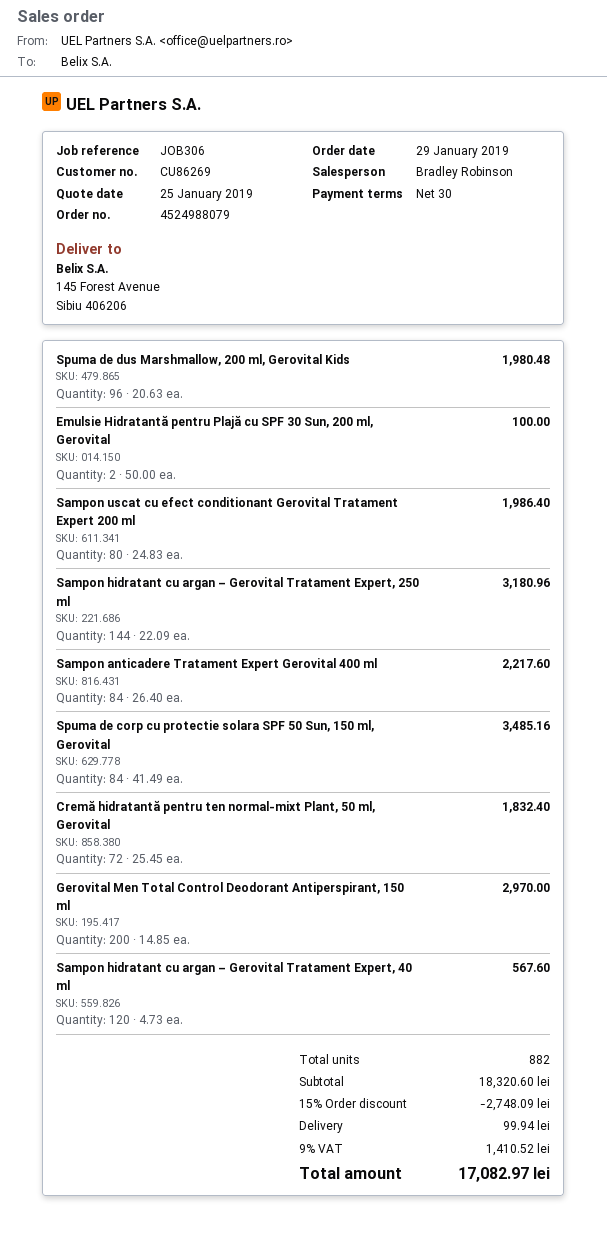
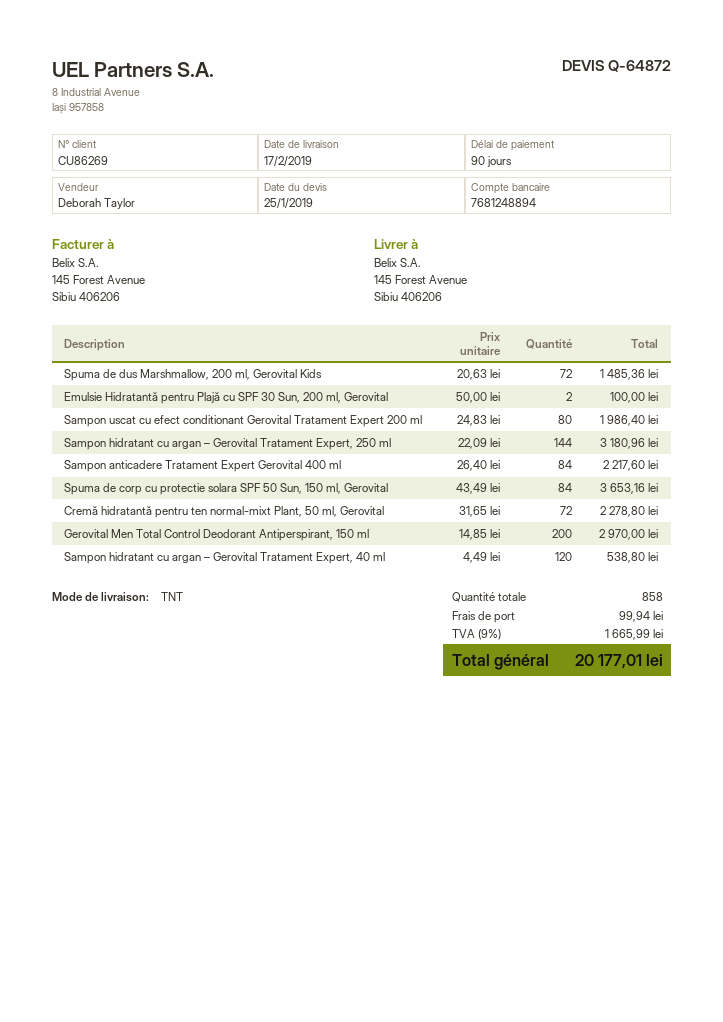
payment terms: 30 days -> 90 days
sales rep: Bradley Robinson -> Deborah Taylor
Spuma de dus Marshmallow, 200 ml, Gerovital Kids: 96 x 20.63 = 1980.48 -> 72 x 20.63 = 1485.36
Spuma de corp cu protectie solara SPF 50 Sun, 150 ml, Gerovital: 84 x 41.49 = 3485.16 -> 84 x 43.49 = 3653.16
Cremă hidratantă pentru ten normal-mixt Plant, 50 ml, Gerovital: 72 x 25.45 = 1832.40 -> 72 x 31.65 = 2278.80
Sampon hidratant cu argan – Gerovital Tratament Expert, 40 ml: 120 x 4.73 = 567.60 -> 120 x 4.49 = 538.80
total quantity: 882 -> 858
discount: 15% = 2748.09 -> none
tax: 9% = 1410.52 -> 9% = 1665.99
total: 17082.97 -> 20177.01

